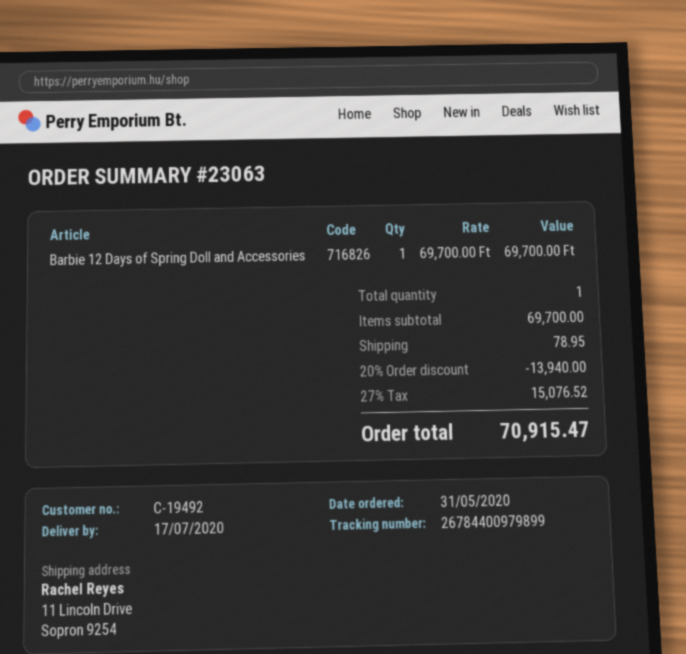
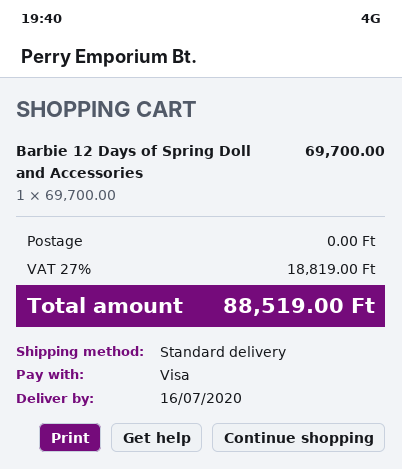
delivery date: 2020-07-17 -> 2020-07-16
discount: 20% = 13940.00 -> none
shipping: 78.95 -> 0.00
tax: 27% = 15076.52 -> 27% = 18819.00
total: 70915.47 -> 88519.00

